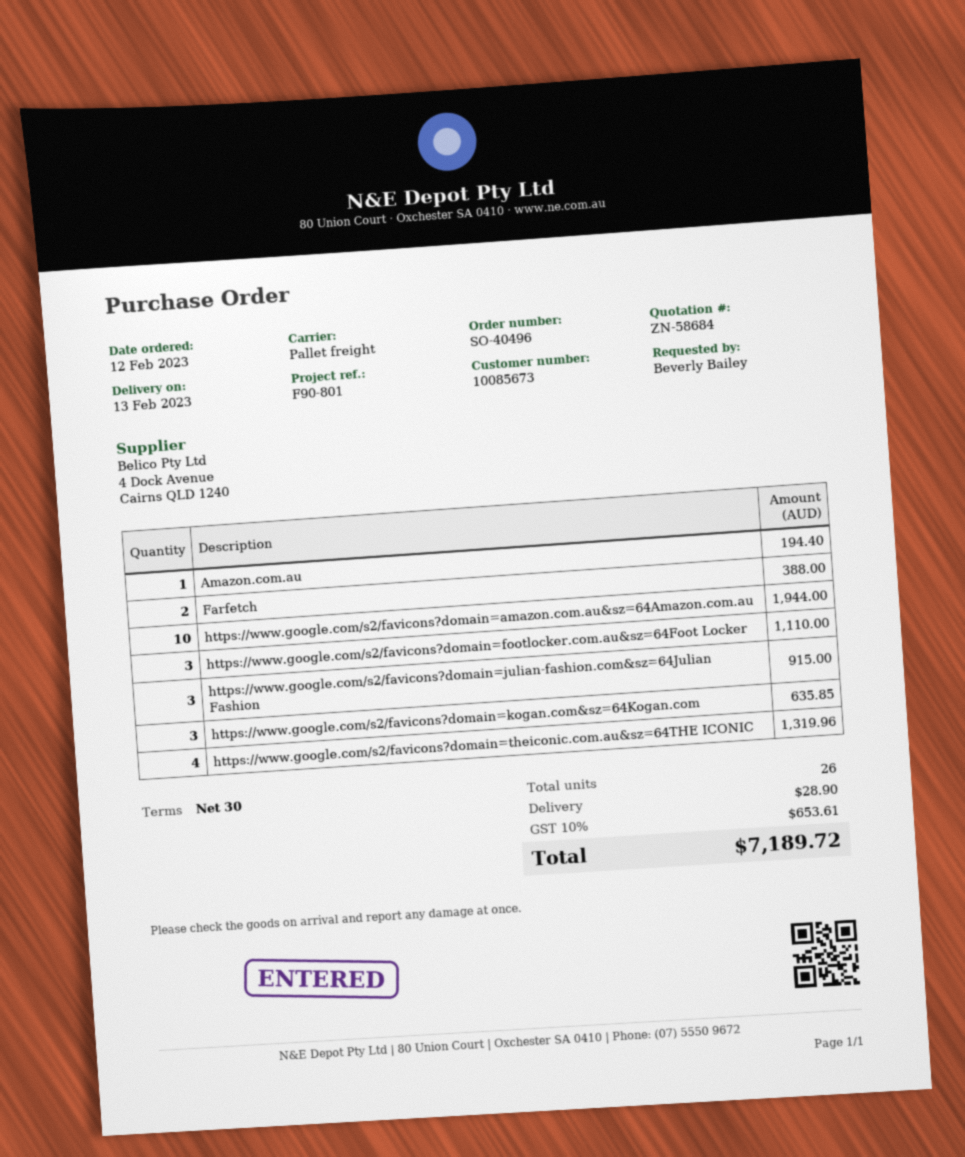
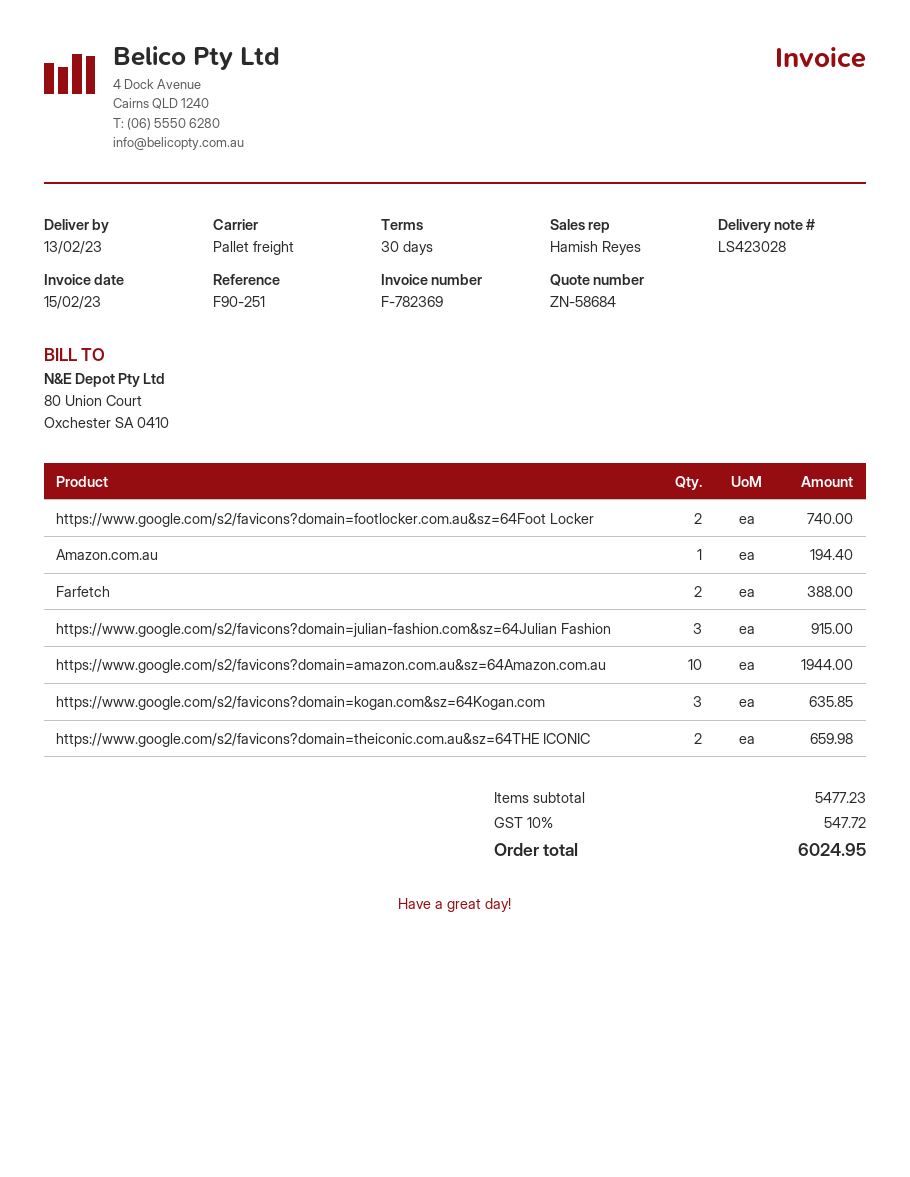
reference: F90-801 -> F90-251
https://www.google.com/s2/favicons?domain=footlocker.com.au&sz=64Foot Locker: 3 for 1110.00 -> 2 for 740.00
https://www.google.com/s2/favicons?domain=theiconic.com.au&sz=64THE ICONIC: 4 for 1319.96 -> 2 for 659.98
shipping: 28.90 -> none
tax: 10% = 653.61 -> 10% = 547.72
total: 7189.72 -> 6024.95

